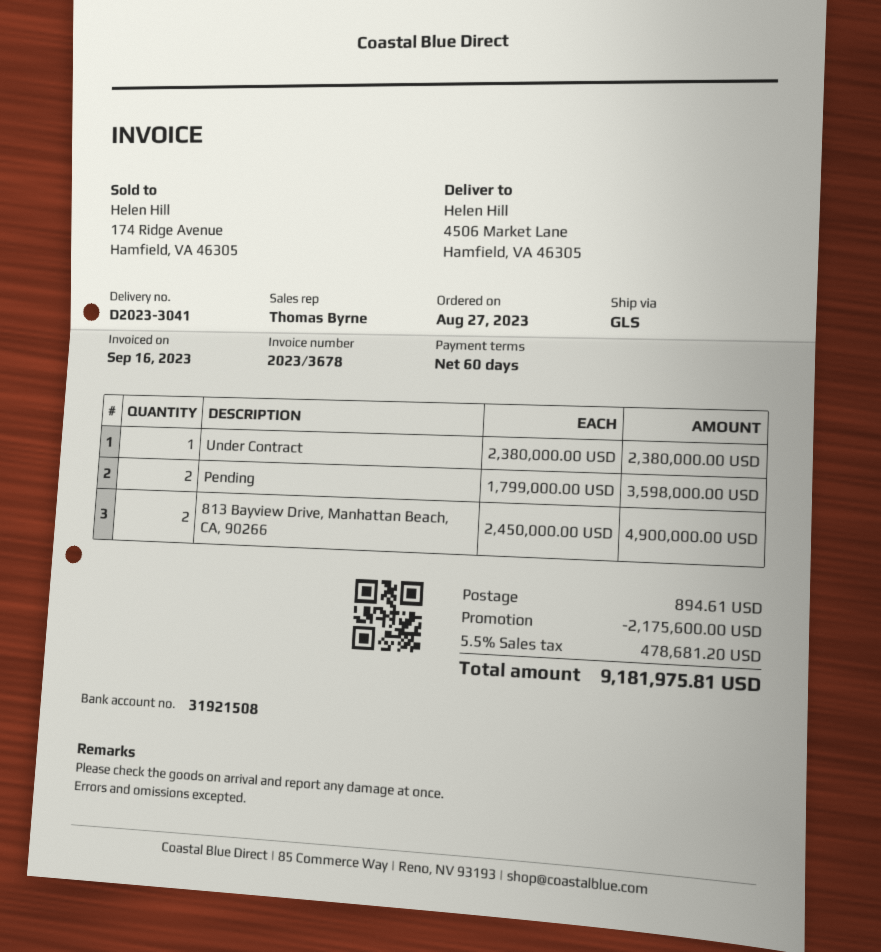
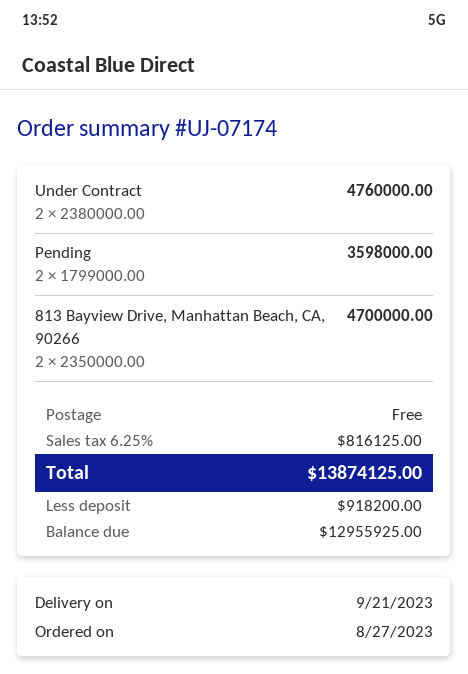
Under Contract: 1 x 2380000.00 = 2380000.00 -> 2 x 2380000.00 = 4760000.00
813 Bayview Drive, Manhattan Beach, CA, 90266: 2 x 2450000.00 = 4900000.00 -> 2 x 2350000.00 = 4700000.00
discount: 2175600.00 -> none
shipping: 894.61 -> 0.00
tax: 5.5% = 478681.20 -> 6.25% = 816125.00
total: 9181975.81 -> 13874125.00

